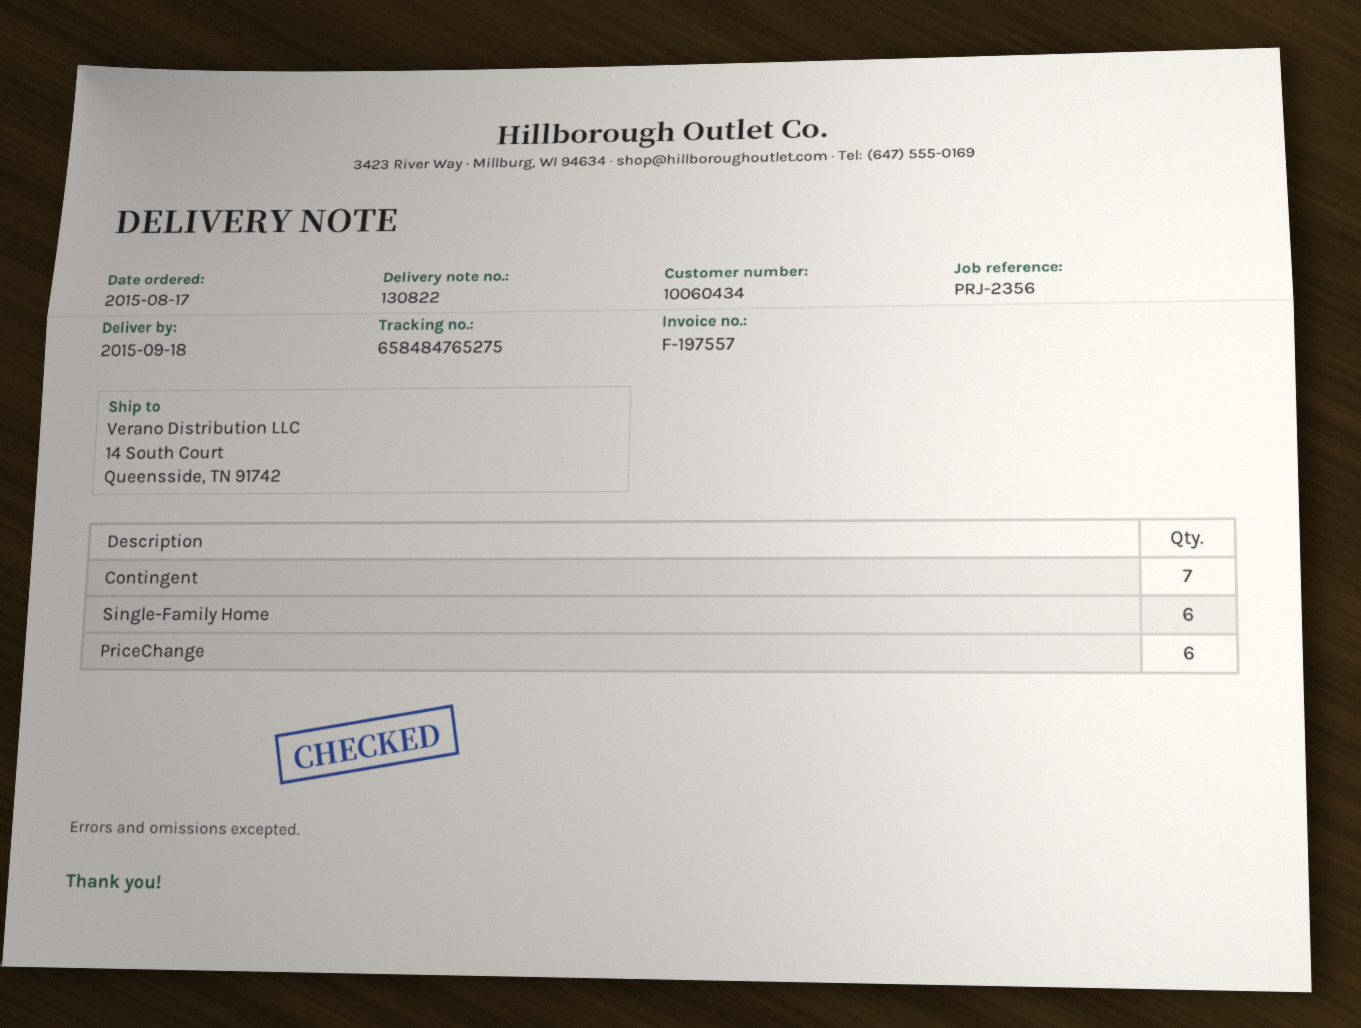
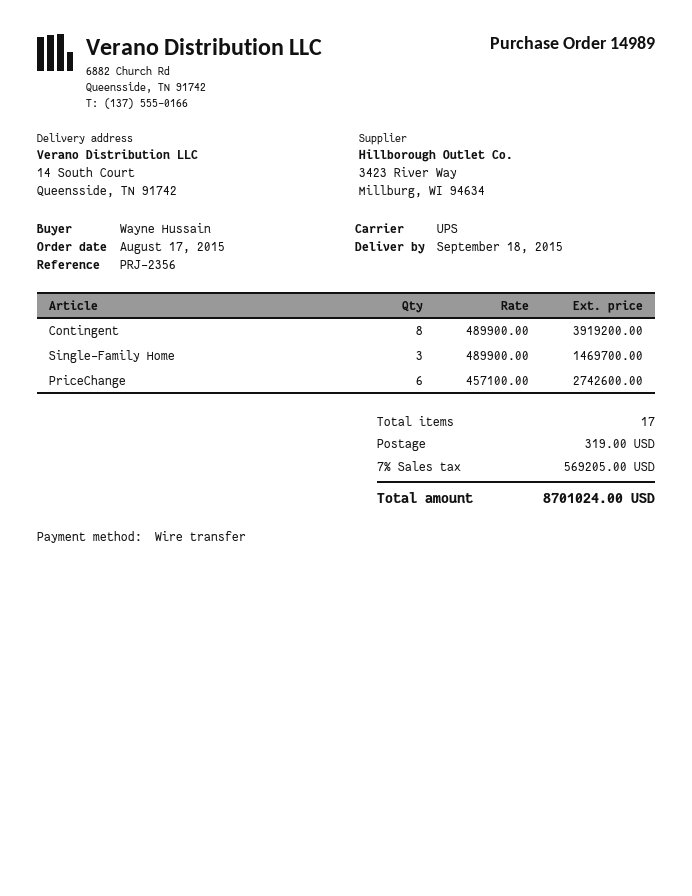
Contingent: 7 -> 8
Single-Family Home: 6 -> 3

